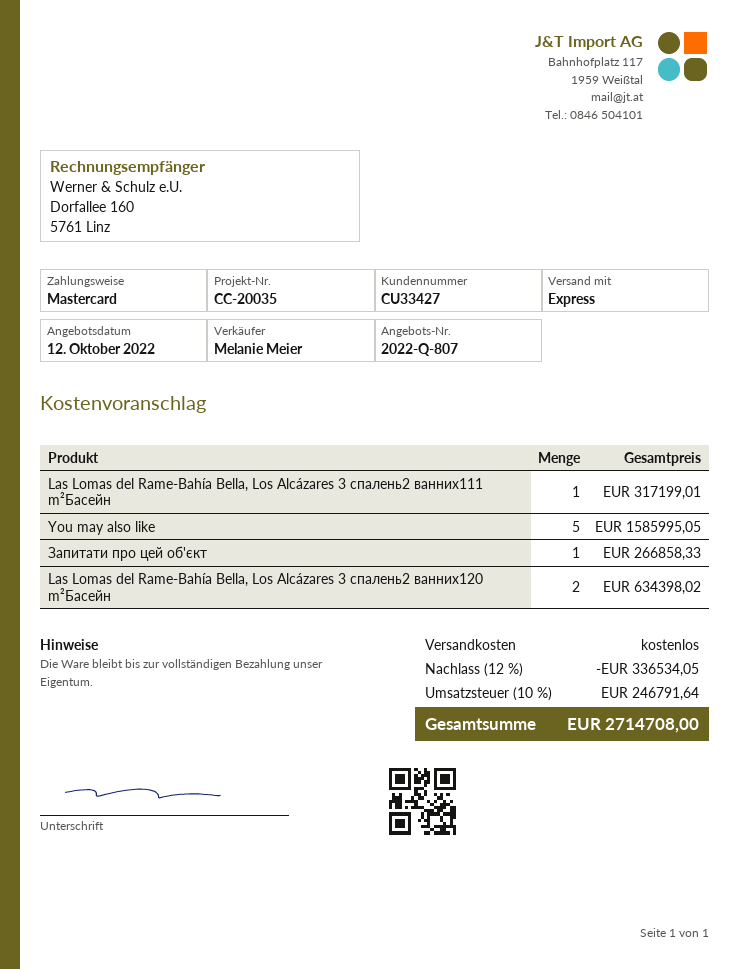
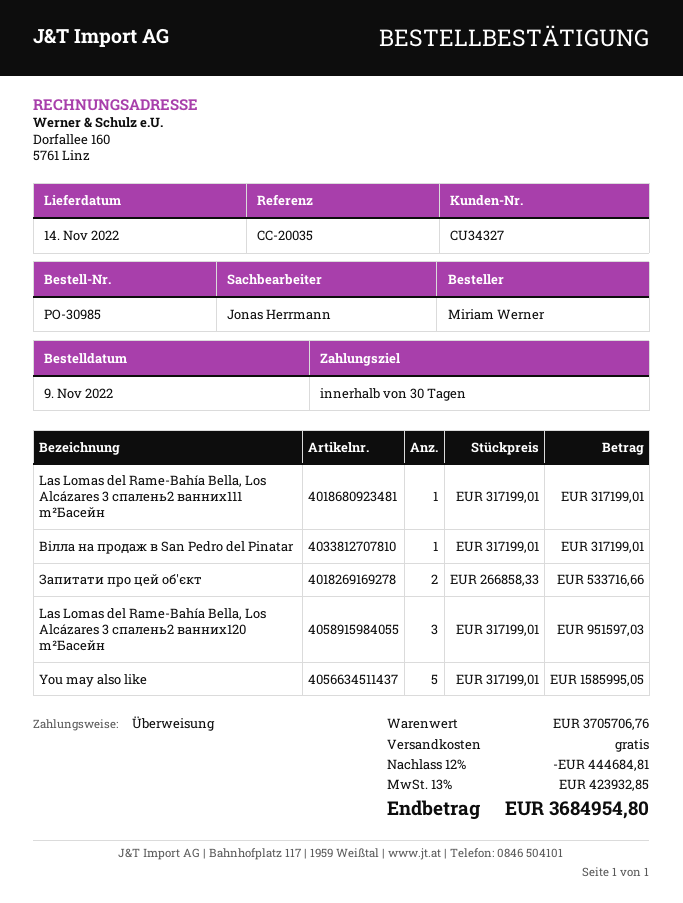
customer number: CU33427 -> CU34327
sales rep: Melanie Meier -> Jonas Herrmann
payment method: Mastercard -> bank transfer
Запитати про цей об'єкт: 1 for 266858.33 -> 2 for 533716.66
Las Lomas del Rame-Bahía Bella, Los Alcázares 3 спалень2 ванних120 m²Басейн: 2 for 634398.02 -> 3 for 951597.03
Вілла на продаж в San Pedro del Pinatar: none -> 1 for 317199.01
discount: 12% = 336534.05 -> 12% = 444684.81
tax: 10% = 246791.64 -> 13% = 423932.85
total: 2714708.00 -> 3684954.80

